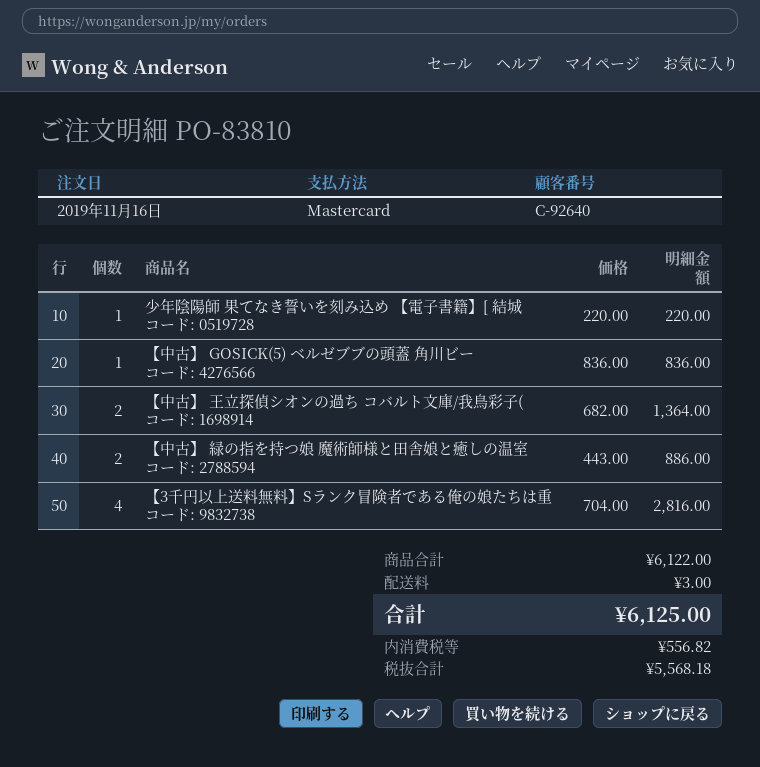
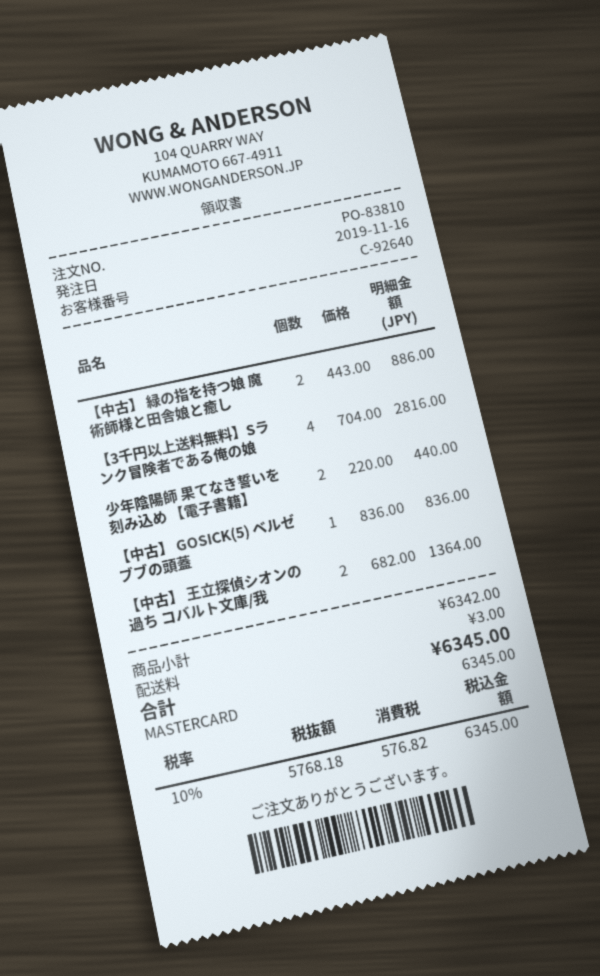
少年陰陽師 果てなき誓いを刻み込め 【電子書籍】[ 結城: 1 x 220.00 = 220.00 -> 2 x 220.00 = 440.00
subtotal: 6122.00 -> 6342.00
net: 5568.18 -> 5768.18
tax: 556.82 -> 576.82
total: 6125.00 -> 6345.00

